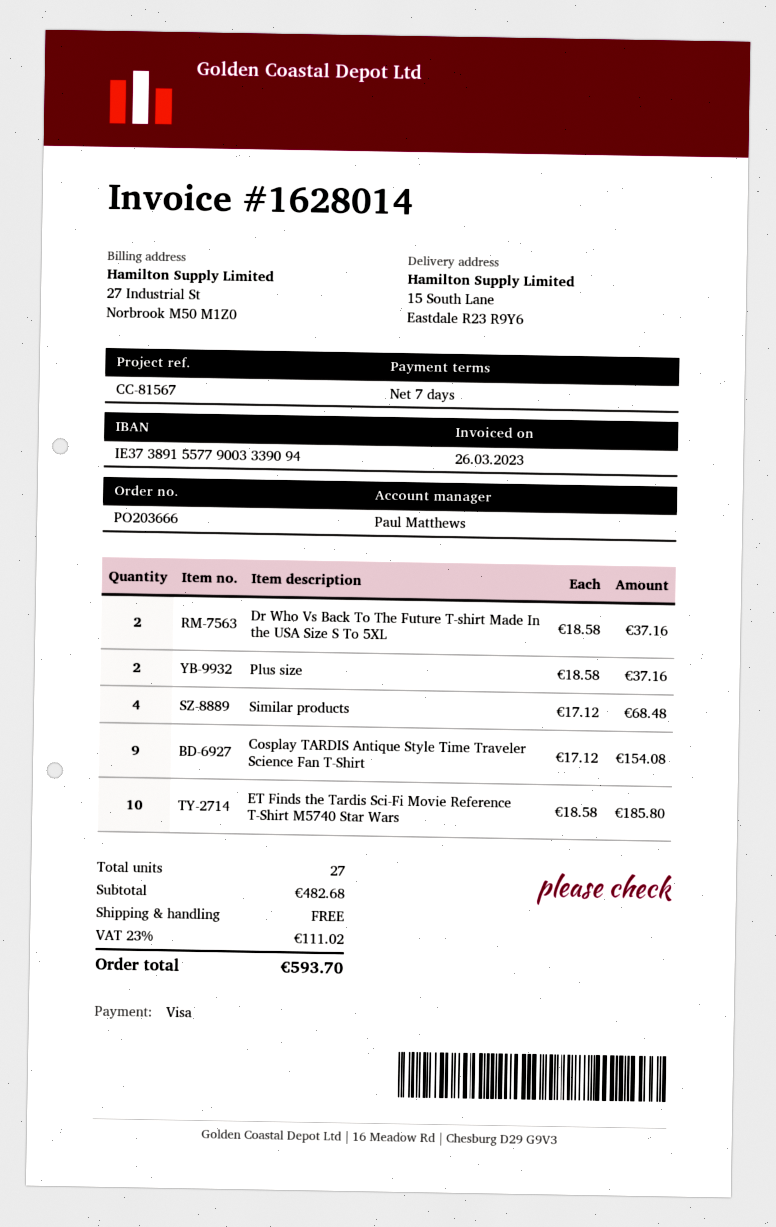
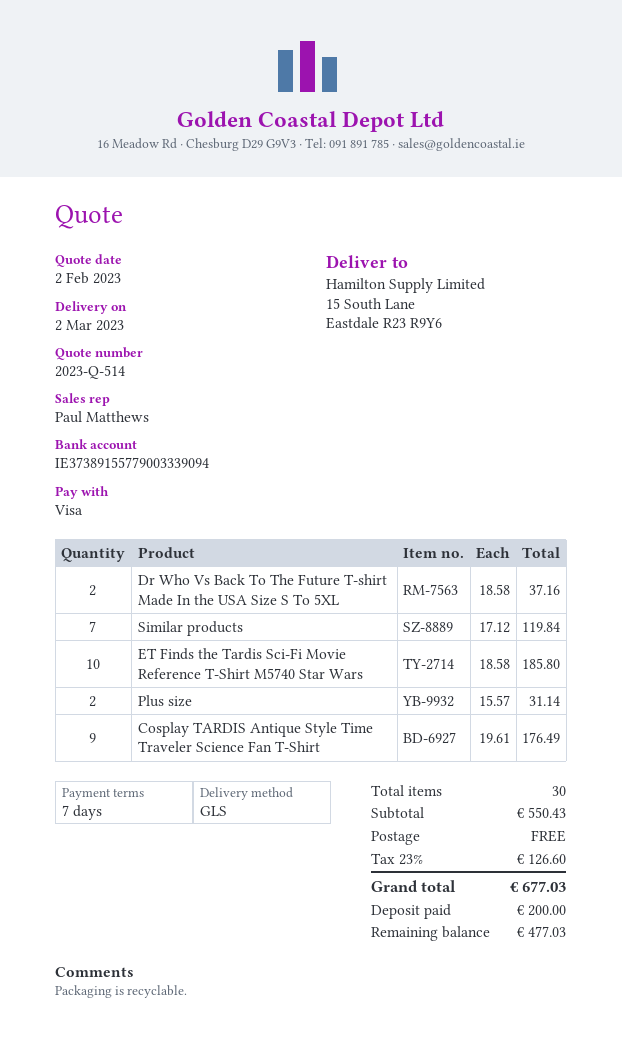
Plus size: 2 x 18.58 = 37.16 -> 2 x 15.57 = 31.14
Similar products: 4 x 17.12 = 68.48 -> 7 x 17.12 = 119.84
Cosplay TARDIS Antique Style Time Traveler Science Fan T-Shirt: 9 x 17.12 = 154.08 -> 9 x 19.61 = 176.49
total quantity: 27 -> 30
subtotal: 482.68 -> 550.43
tax: 23% = 111.02 -> 23% = 126.60
total: 593.70 -> 677.03

